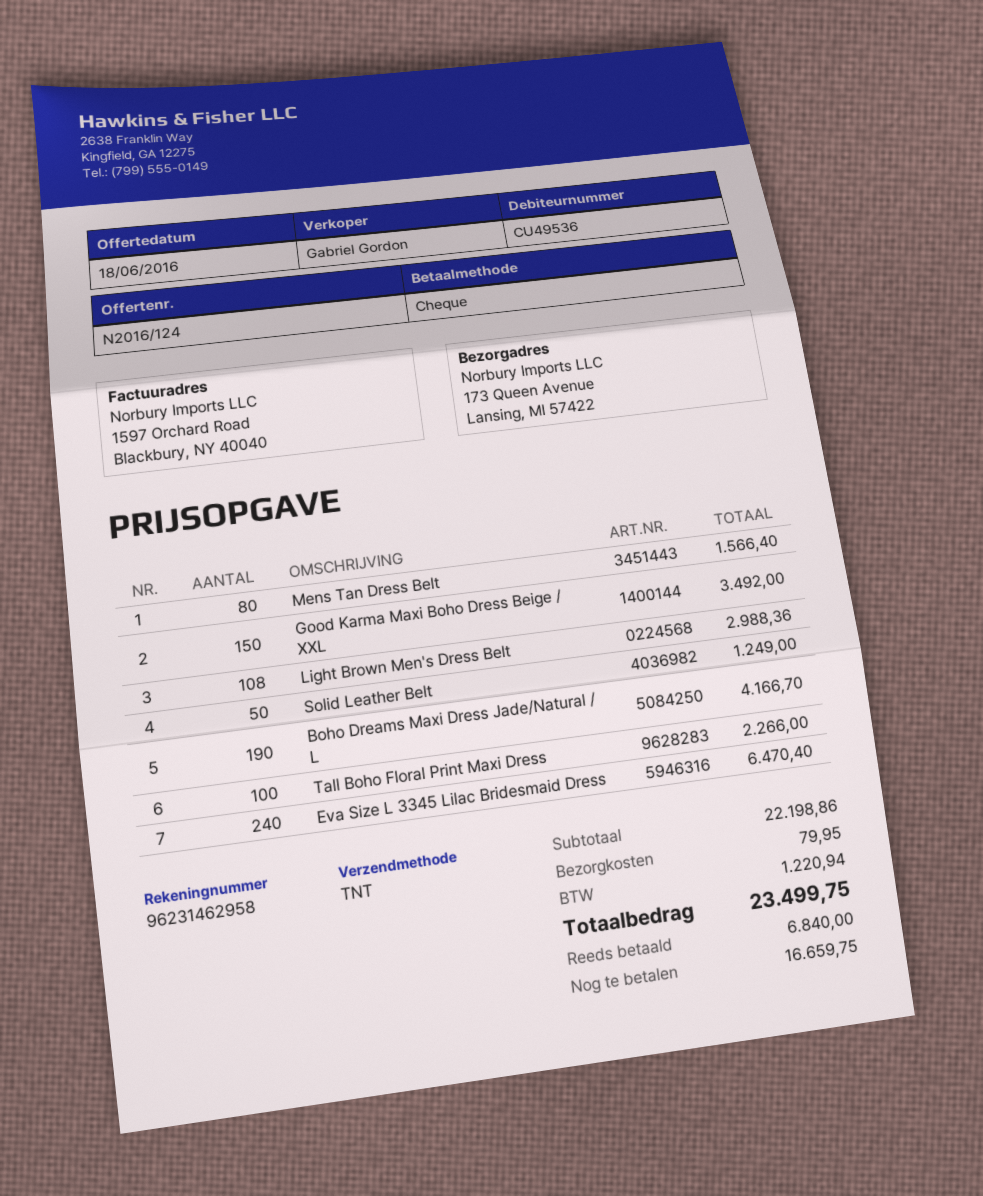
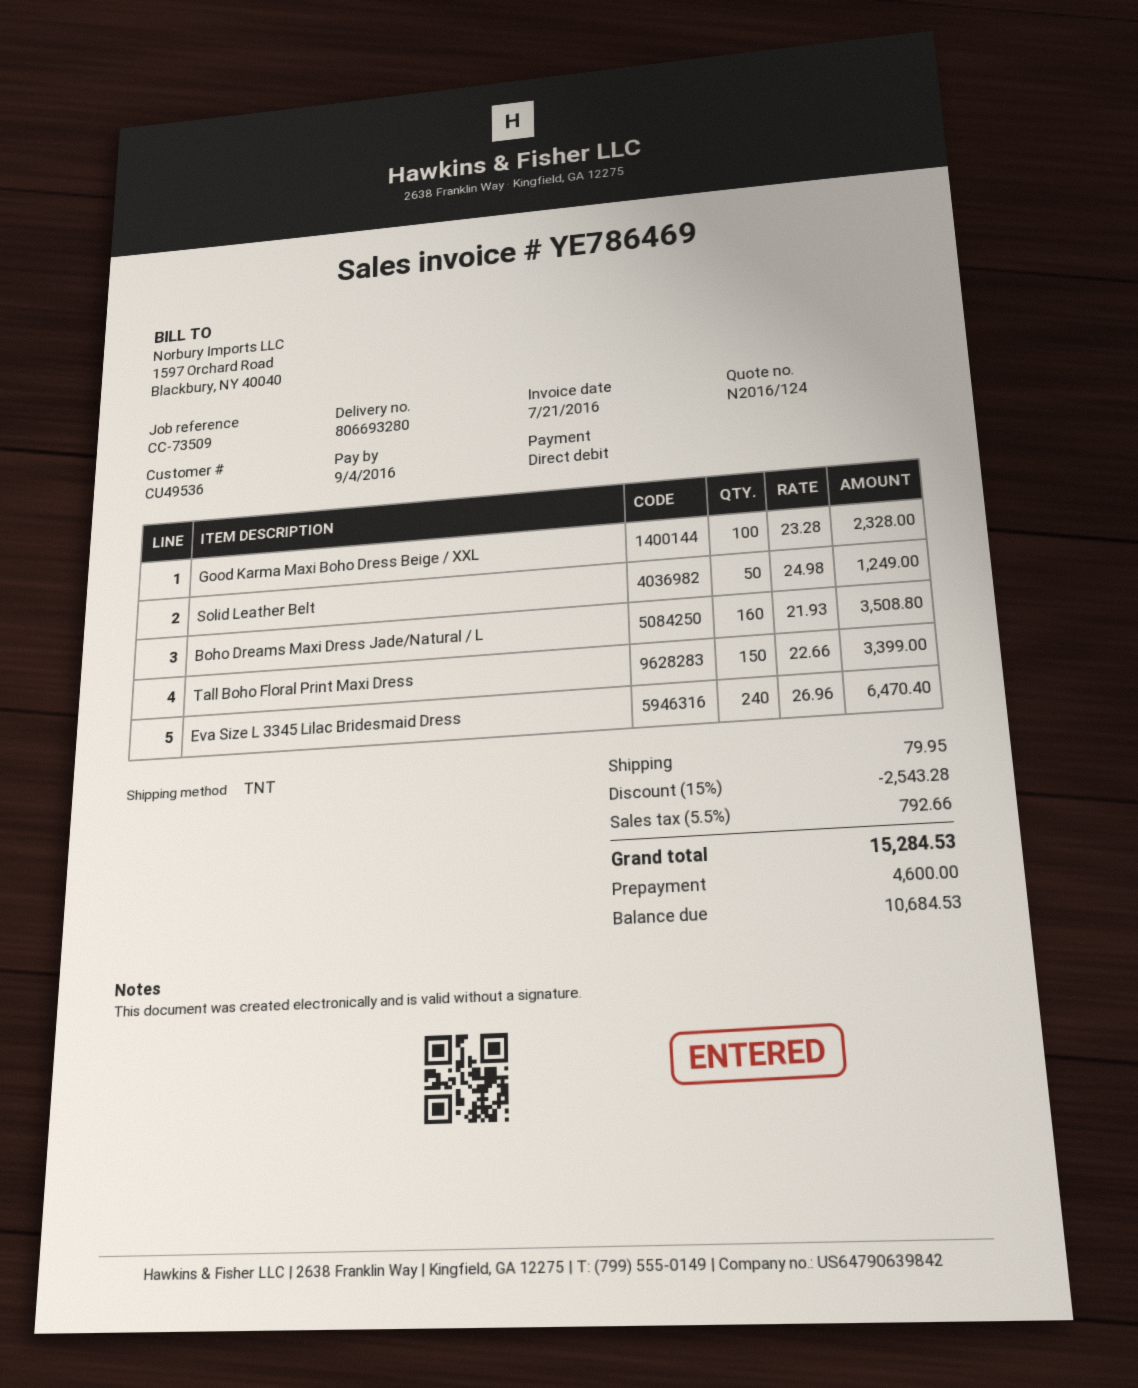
payment method: cheque -> direct debit
Mens Tan Dress Belt: 80 for 1566.40 -> none
Good Karma Maxi Boho Dress Beige / XXL: 150 for 3492.00 -> 100 for 2328.00
Light Brown Men's Dress Belt: 108 for 2988.36 -> none
Boho Dreams Maxi Dress Jade/Natural / L: 190 for 4166.70 -> 160 for 3508.80
Tall Boho Floral Print Maxi Dress: 100 for 2266.00 -> 150 for 3399.00
discount: none -> 15% = 2543.28
tax: 1220.94 -> 792.66
total: 23499.75 -> 15284.53
deposit: 6840.00 -> 4600.00
balance: 16659.75 -> 10684.53

